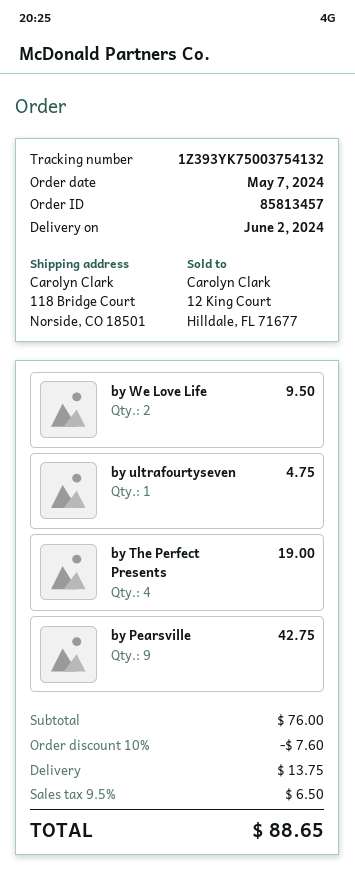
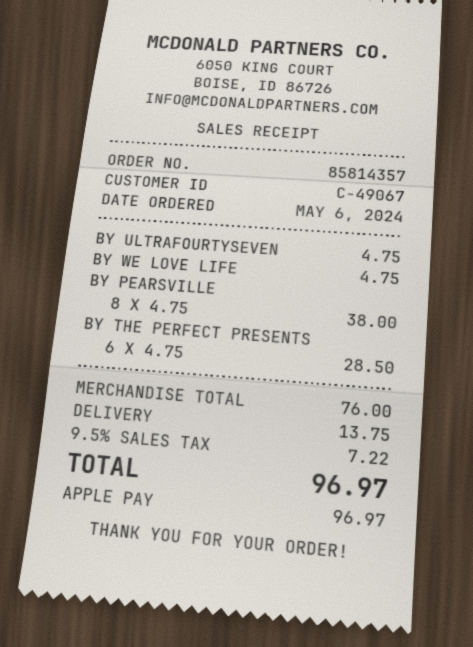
order number: 85813457 -> 85814357
order date: 2024-05-07 -> 2024-05-06
by We Love Life: 2 for 9.50 -> 1 for 4.75
by The Perfect Presents: 4 for 19.00 -> 6 for 28.50
by Pearsville: 9 for 42.75 -> 8 for 38.00
discount: 10% = 7.60 -> none
tax: 9.5% = 6.50 -> 9.5% = 7.22
total: 88.65 -> 96.97

